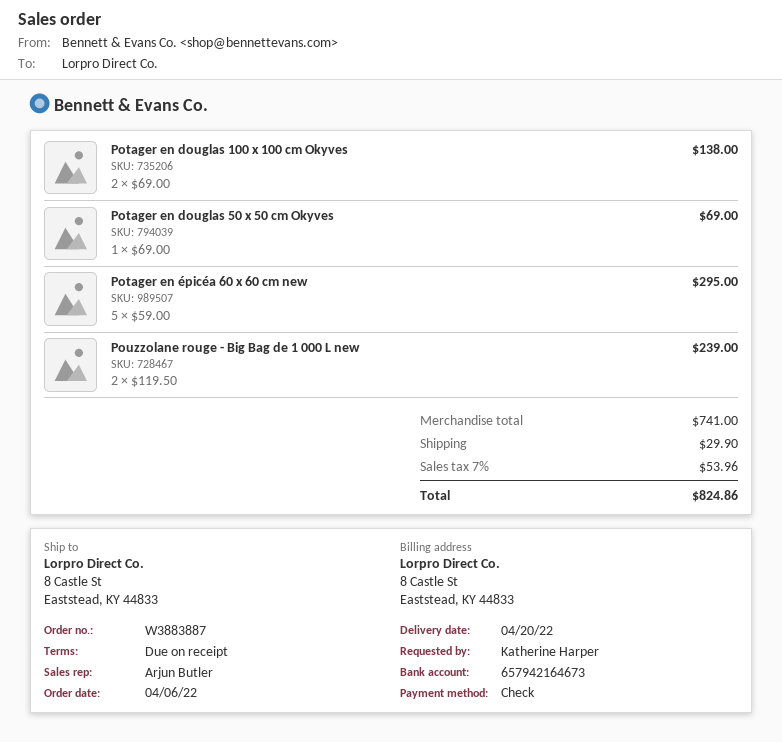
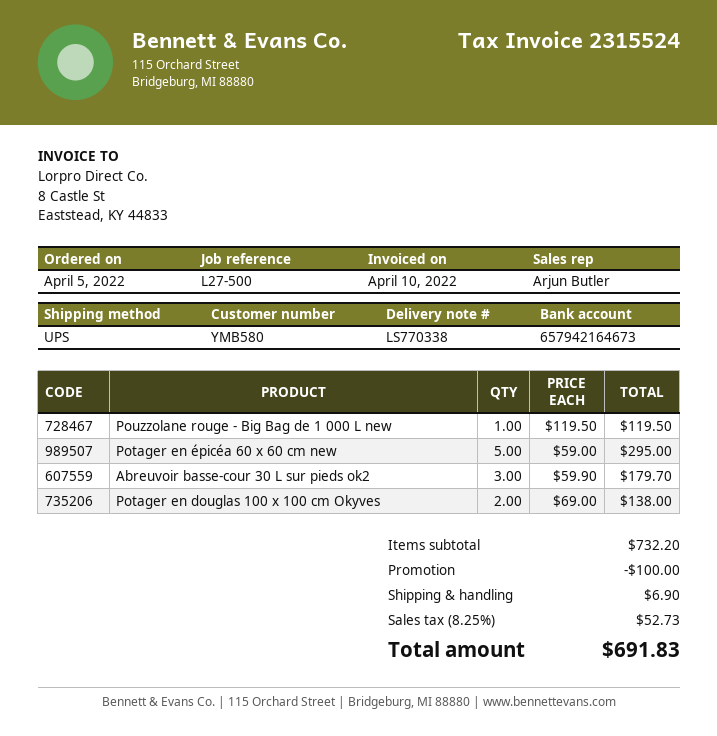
order date: 2022-04-06 -> 2022-04-05
Potager en douglas 50 x 50 cm Okyves: 1 x 69.00 = 69.00 -> none
Pouzzolane rouge - Big Bag de 1 000 L new: 2 x 119.50 = 239.00 -> 1 x 119.50 = 119.50
Abreuvoir basse-cour 30 L sur pieds ok2: none -> 3 x 59.90 = 179.70
subtotal: 741.00 -> 732.20
discount: none -> 100.00
shipping: 29.90 -> 6.90
tax: 7% = 53.96 -> 8.25% = 52.73
total: 824.86 -> 691.83

